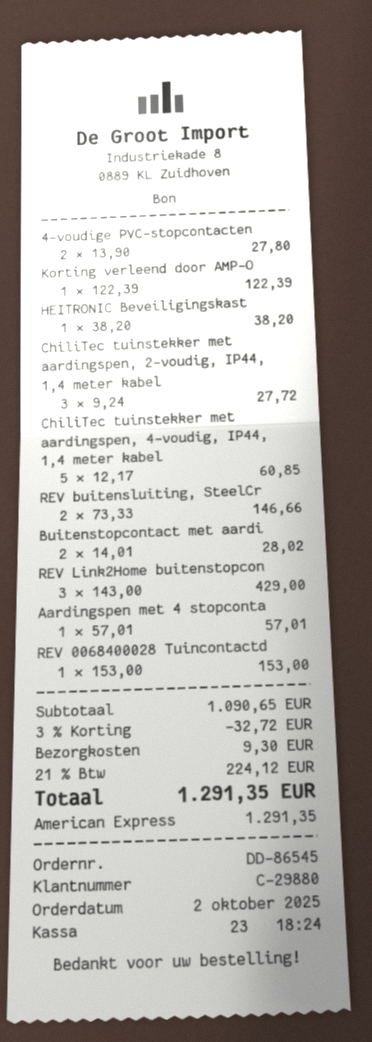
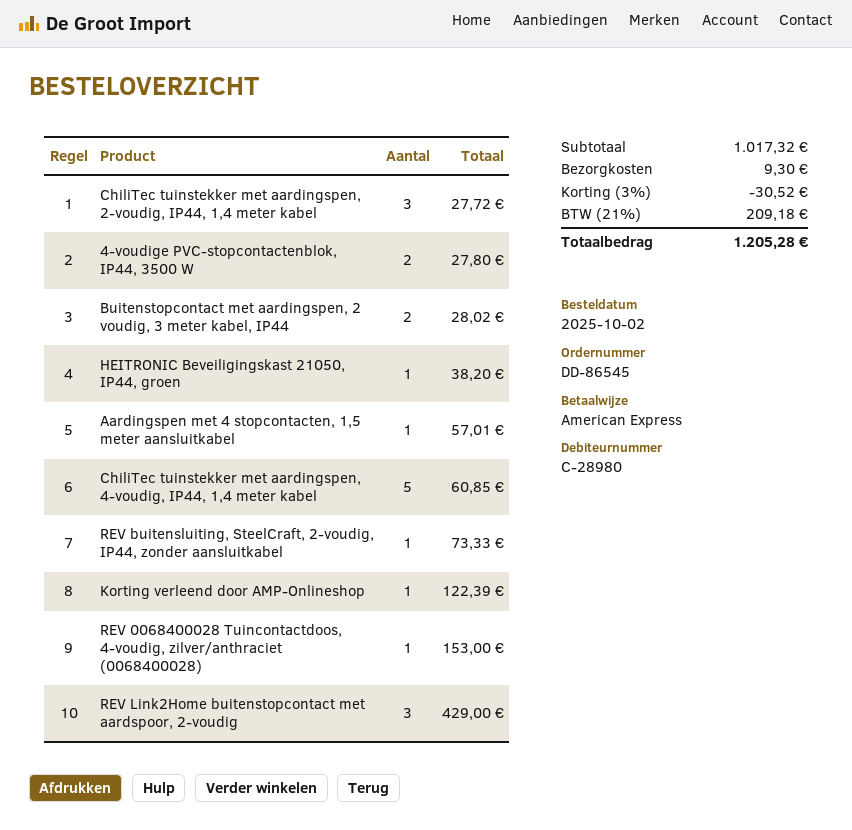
customer number: C-29880 -> C-28980
REV buitensluiting, SteelCr: 2 for 146.66 -> 1 for 73.33
subtotal: 1090.65 -> 1017.32
discount: 3% = 32.72 -> 3% = 30.52
tax: 21% = 224.12 -> 21% = 209.18
total: 1291.35 -> 1205.28

